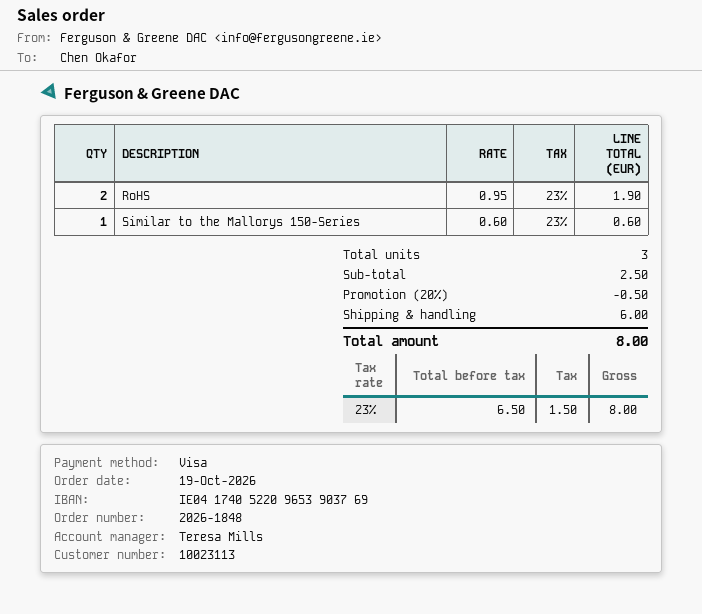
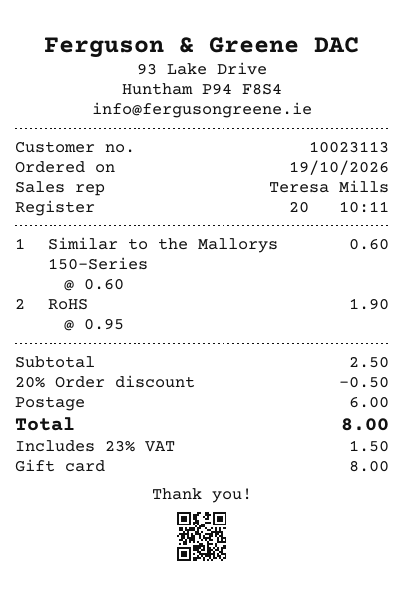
payment method: Visa -> gift card

